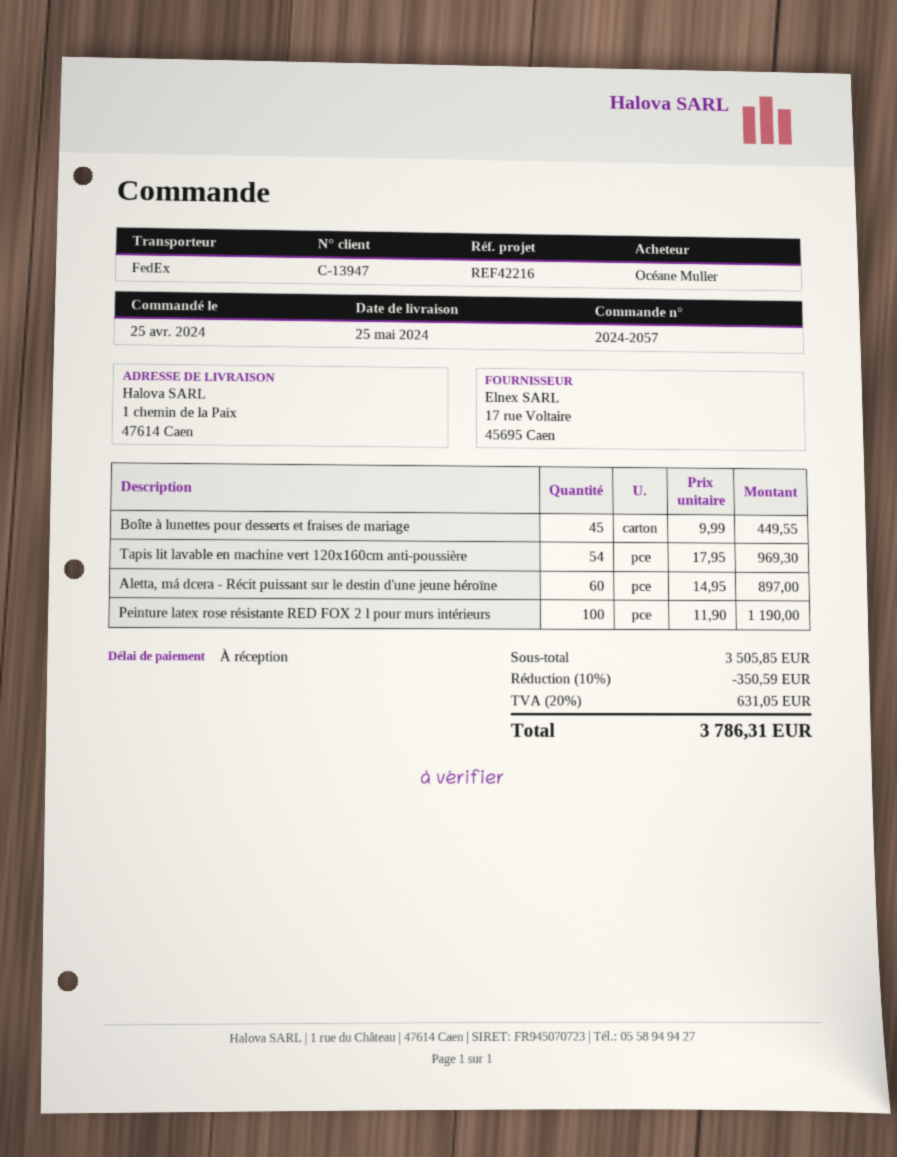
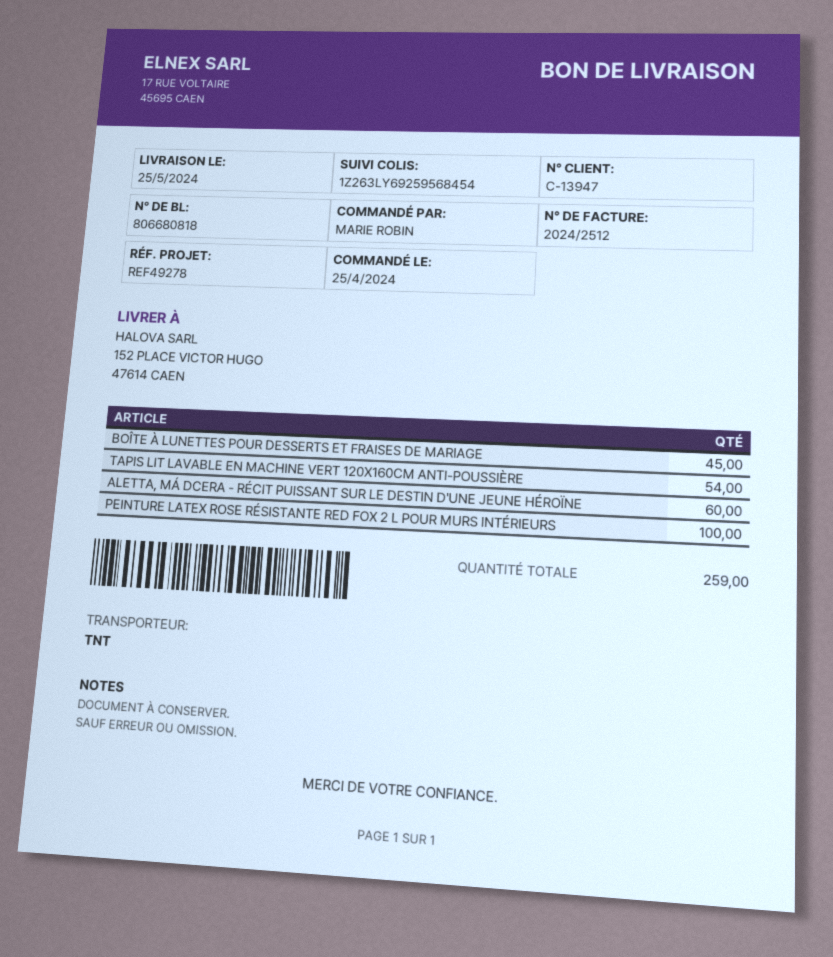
reference: REF42216 -> REF49278
ordered by: Océane Muller -> MARIE ROBIN
shipping method: FedEx -> TNT
ship to: 1 chemin de la Paix, 47614 Caen -> 152 PLACE VICTOR HUGO, 47614 CAEN

